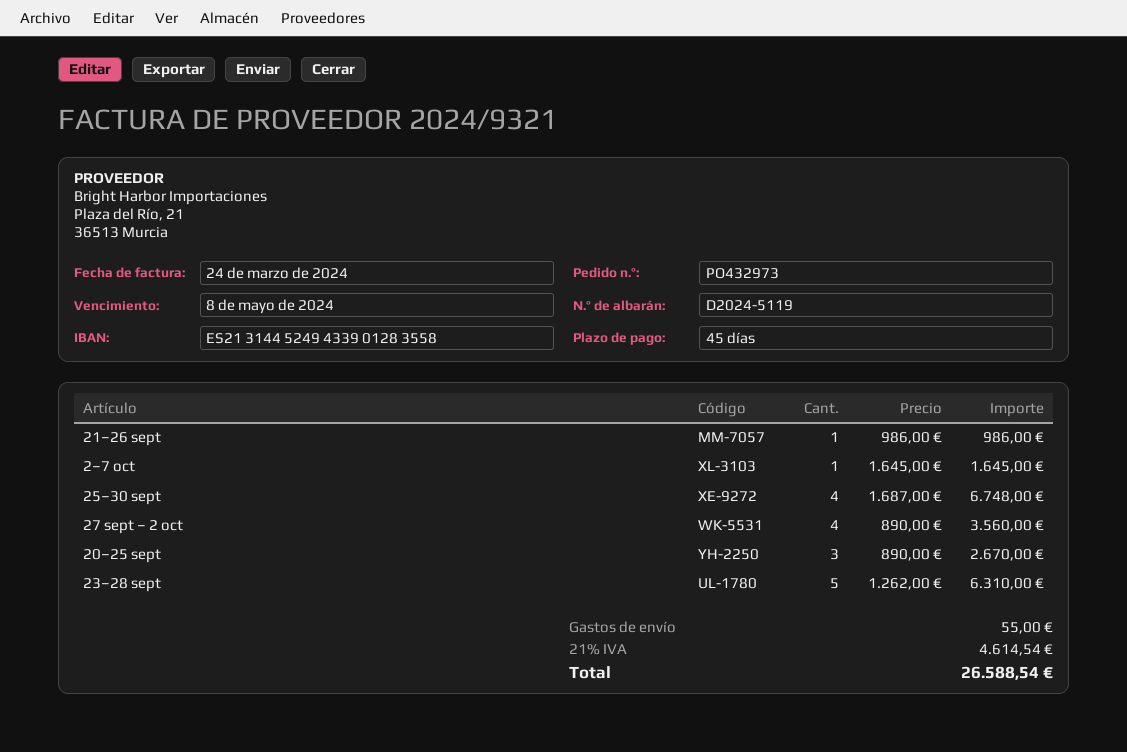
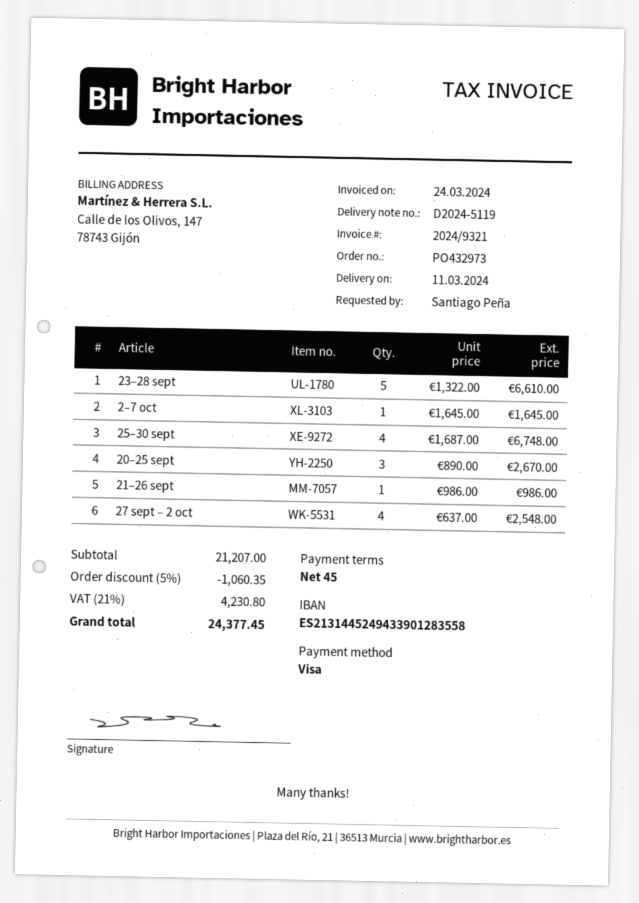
27 sept – 2 oct: 4 x 890.00 = 3560.00 -> 4 x 637.00 = 2548.00
23–28 sept: 5 x 1262.00 = 6310.00 -> 5 x 1322.00 = 6610.00
discount: none -> 5% = 1060.35
shipping: 55.00 -> none
tax: 21% = 4614.54 -> 21% = 4230.80
total: 26588.54 -> 24377.45

